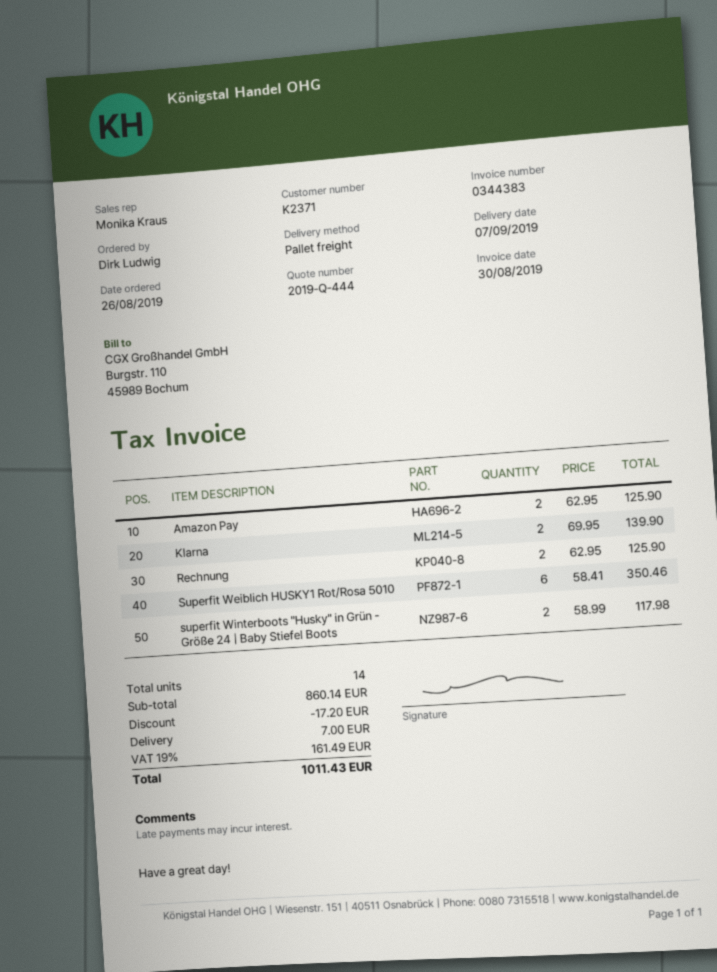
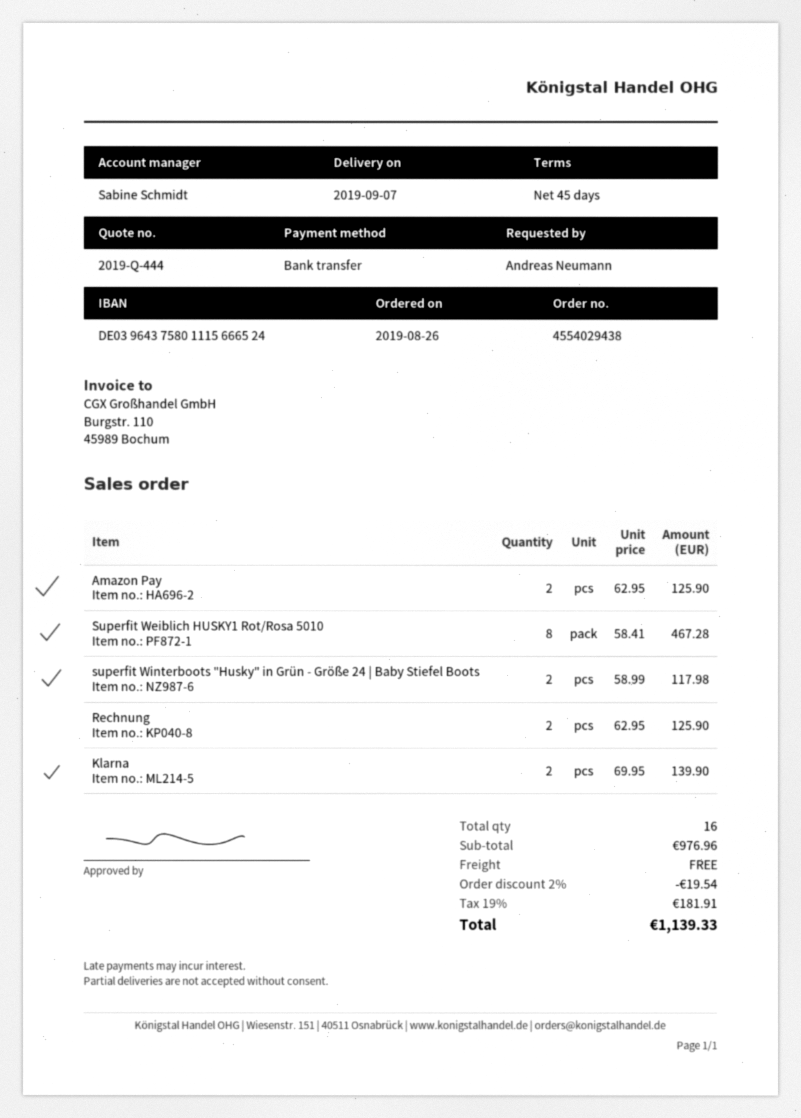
ordered by: Dirk Ludwig -> Andreas Neumann
sales rep: Monika Kraus -> Sabine Schmidt
Superfit Weiblich HUSKY1 Rot/Rosa 5010: 6 x 58.41 = 350.46 -> 8 x 58.41 = 467.28
total quantity: 14 -> 16
subtotal: 860.14 -> 976.96
discount: 17.20 -> 19.54
shipping: 7.00 -> 0.00
tax: 19% = 161.49 -> 19% = 181.91
total: 1011.43 -> 1139.33

